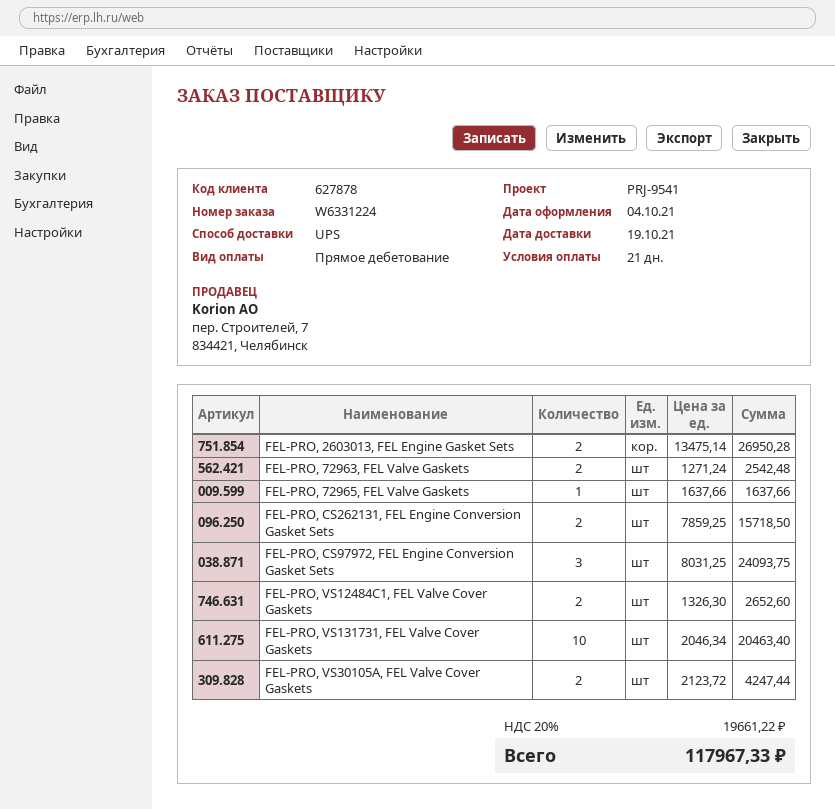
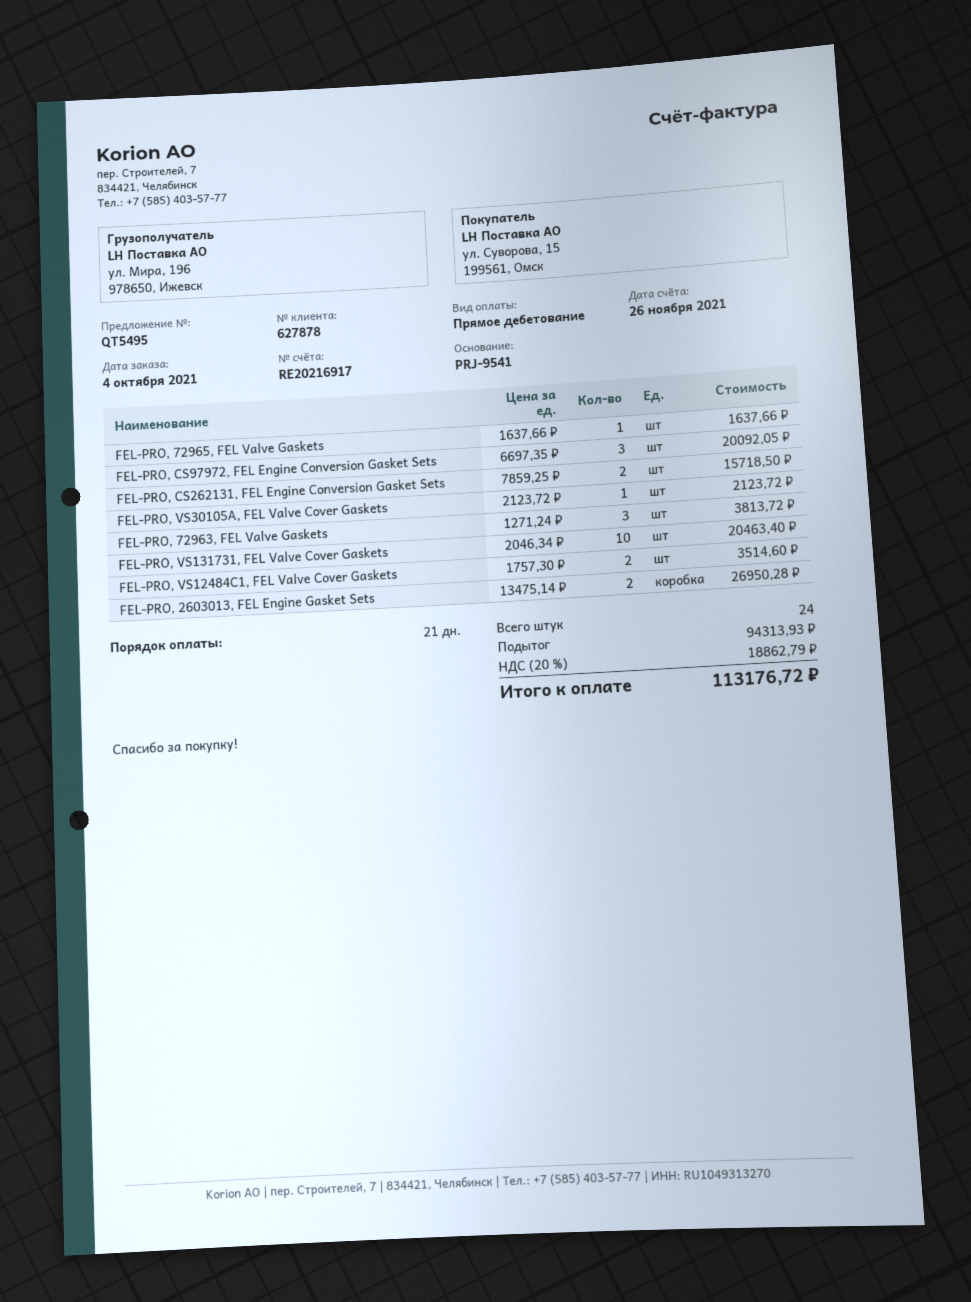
FEL-PRO, 72963, FEL Valve Gaskets: 2 x 1271.24 = 2542.48 -> 3 x 1271.24 = 3813.72
FEL-PRO, CS97972, FEL Engine Conversion Gasket Sets: 3 x 8031.25 = 24093.75 -> 3 x 6697.35 = 20092.05
FEL-PRO, VS12484C1, FEL Valve Cover Gaskets: 2 x 1326.30 = 2652.60 -> 2 x 1757.30 = 3514.60
FEL-PRO, VS30105A, FEL Valve Cover Gaskets: 2 x 2123.72 = 4247.44 -> 1 x 2123.72 = 2123.72
tax: 20% = 19661.22 -> 20% = 18862.79
total: 117967.33 -> 113176.72

